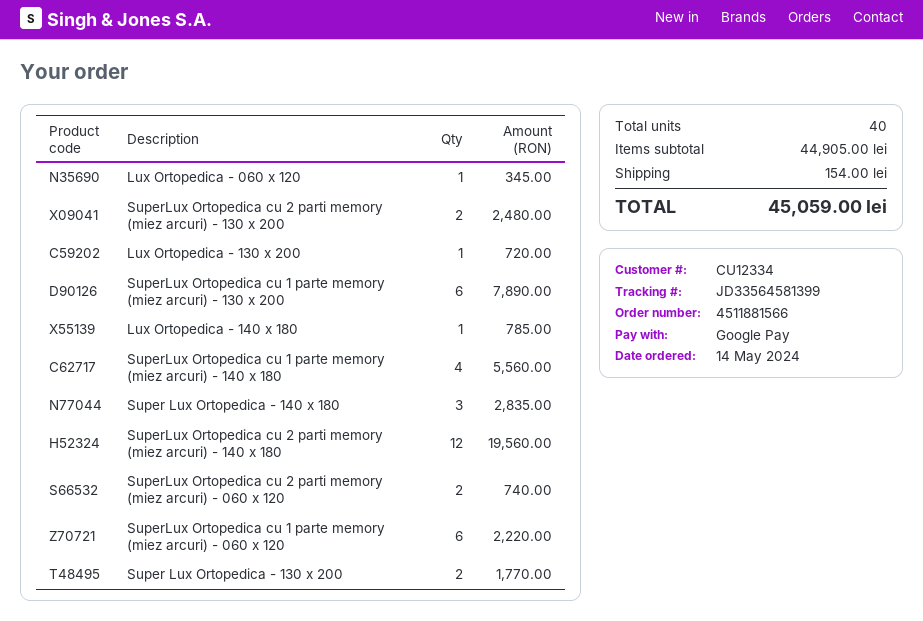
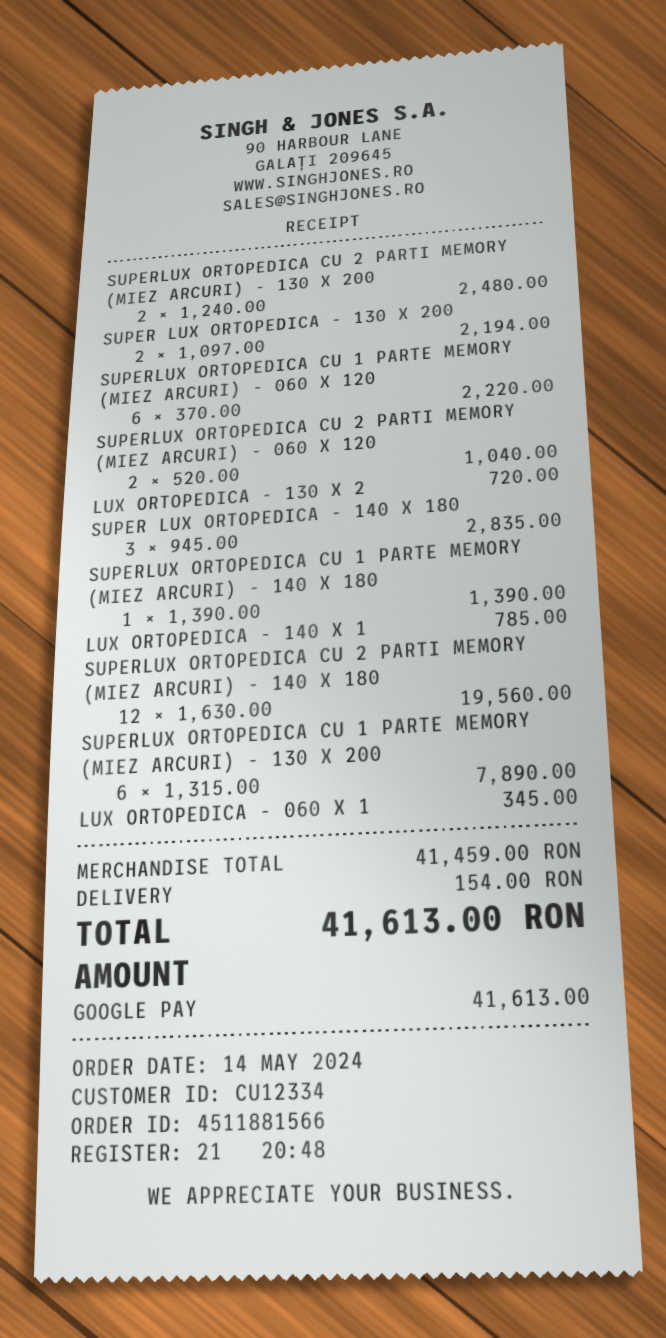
SuperLux Ortopedica cu 1 parte memory (miez arcuri) - 140 x 180: 4 for 5560.00 -> 1 for 1390.00
SuperLux Ortopedica cu 2 parti memory (miez arcuri) - 060 x 120: 2 for 740.00 -> 2 for 1040.00
Super Lux Ortopedica - 130 x 200: 2 for 1770.00 -> 2 for 2194.00
subtotal: 44905.00 -> 41459.00
total: 45059.00 -> 41613.00

